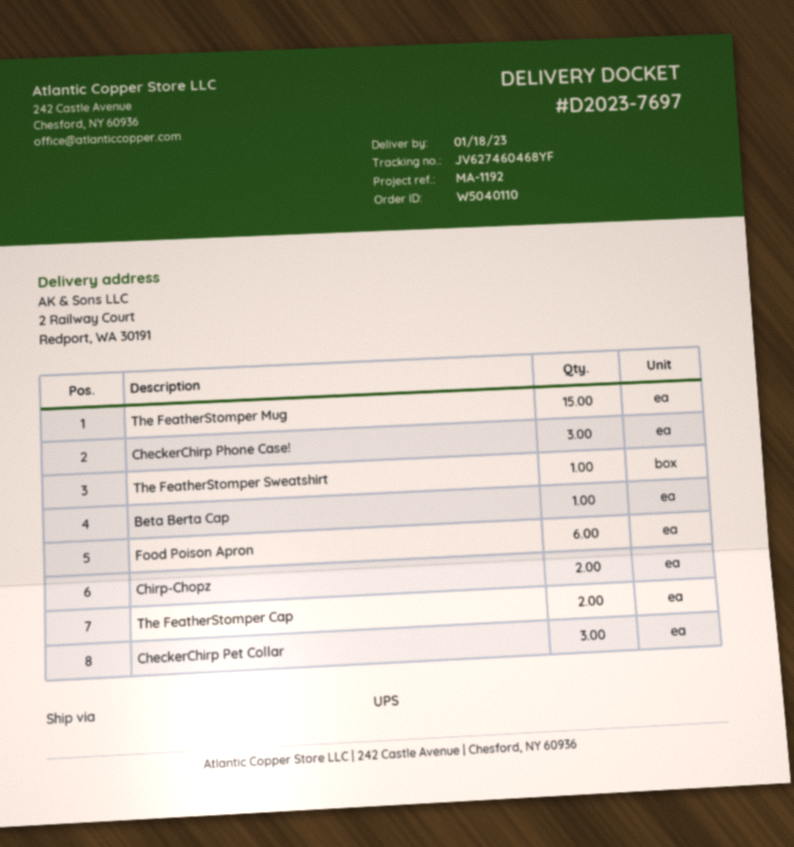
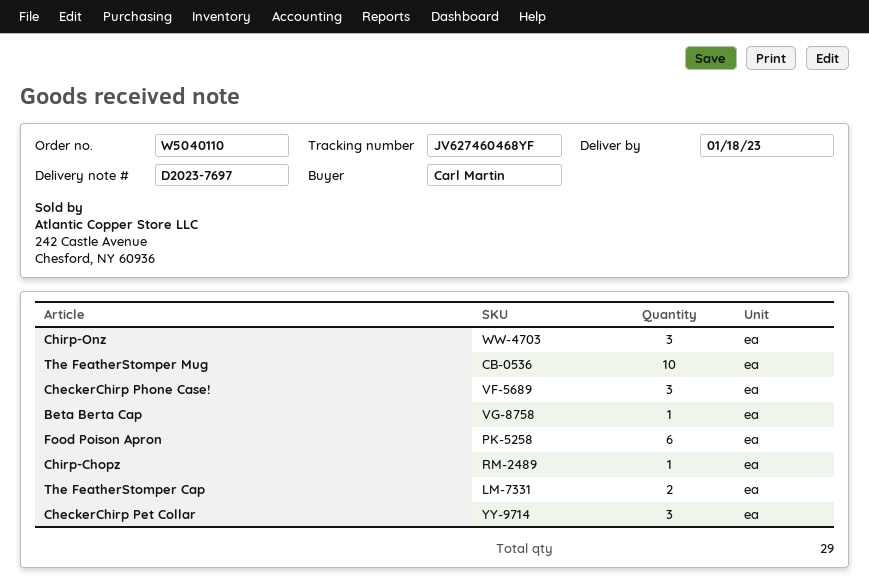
The FeatherStomper Mug: 15 -> 10
The FeatherStomper Sweatshirt: 1 -> none
Chirp-Chopz: 2 -> 1
Chirp-Onz: none -> 3

